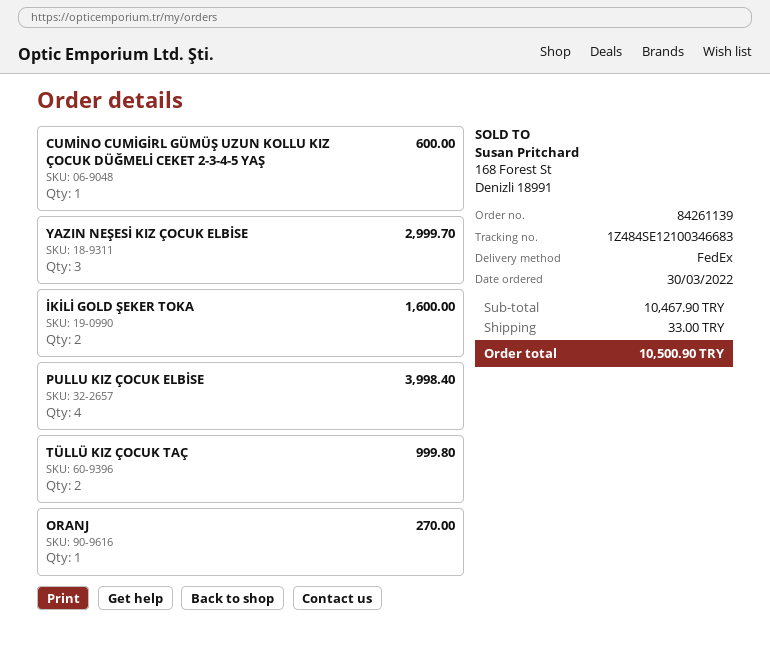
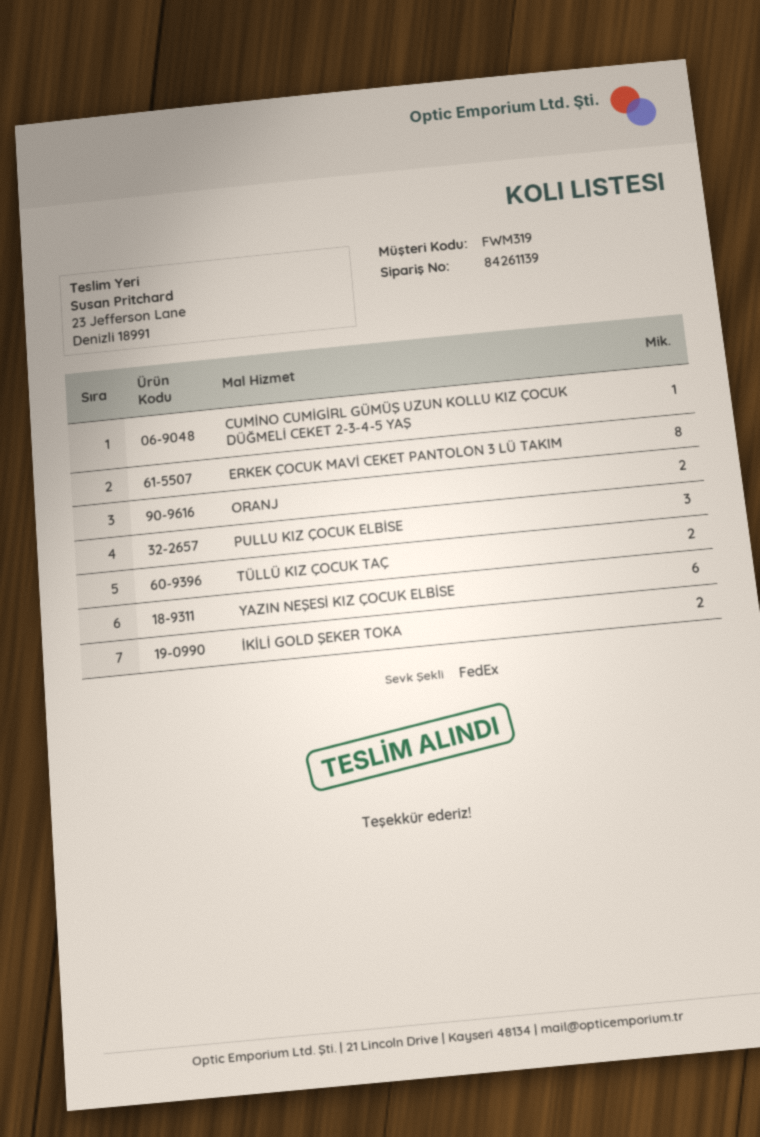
YAZIN NEŞESİ KIZ ÇOCUK ELBİSE: 3 -> 6
PULLU KIZ ÇOCUK ELBİSE: 4 -> 3
ORANJ: 1 -> 2
ERKEK ÇOCUK MAVİ CEKET PANTOLON 3 LÜ TAKIM: none -> 8

